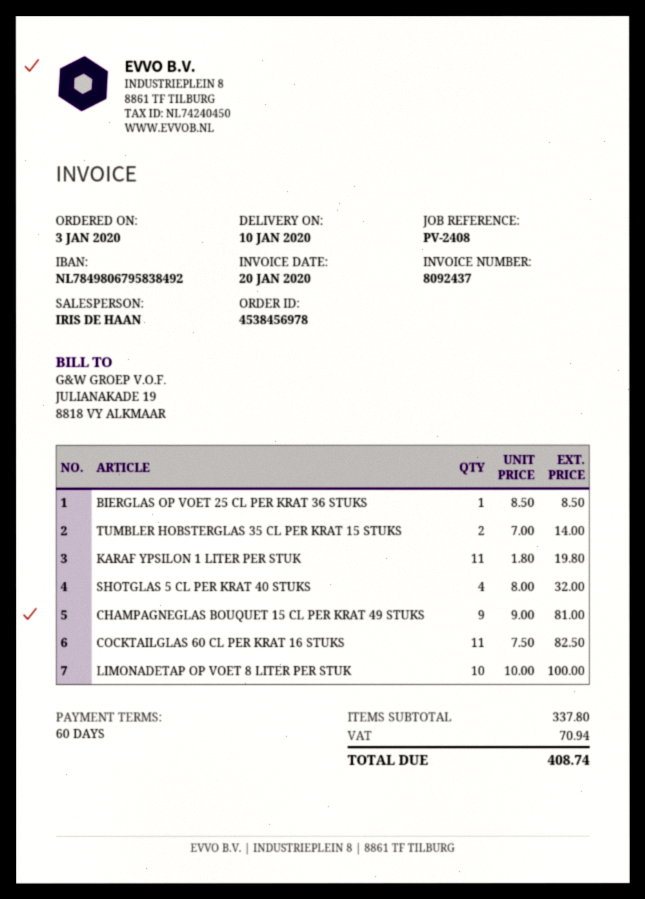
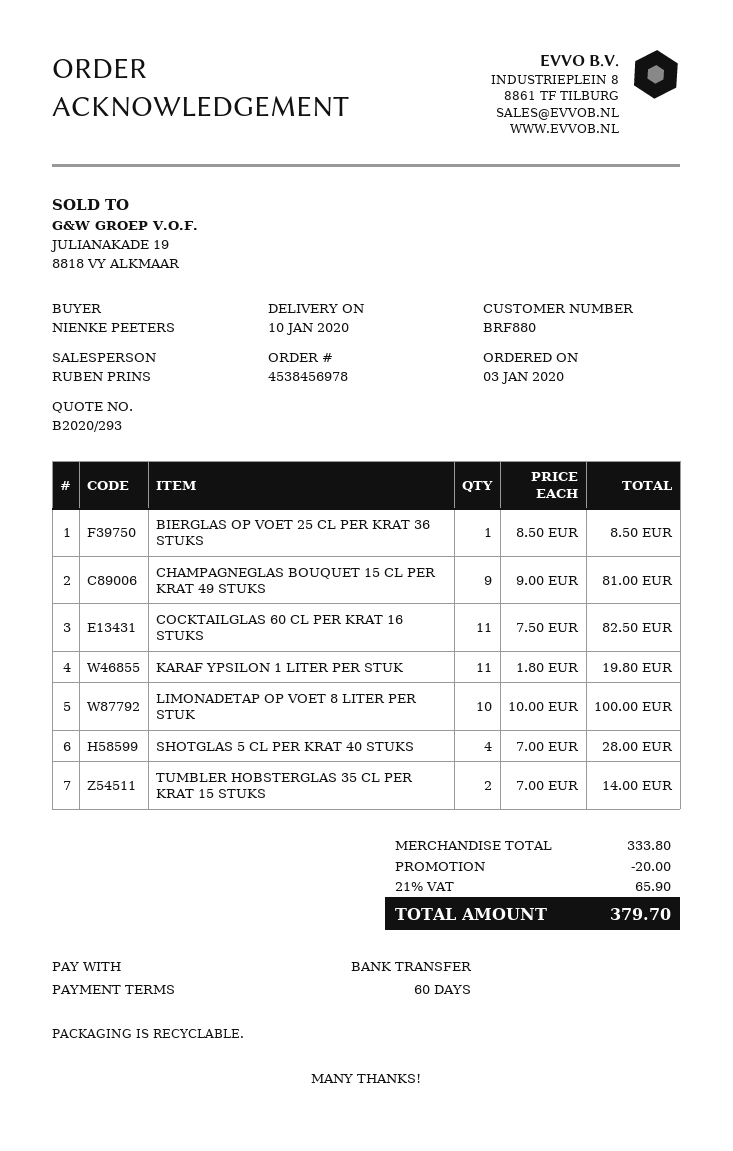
sales rep: IRIS DE HAAN -> RUBEN PRINS
SHOTGLAS 5 CL PER KRAT 40 STUKS: 4 x 8.00 = 32.00 -> 4 x 7.00 = 28.00
subtotal: 337.80 -> 333.80
discount: none -> 20.00
tax: 70.94 -> 65.90
total: 408.74 -> 379.70

